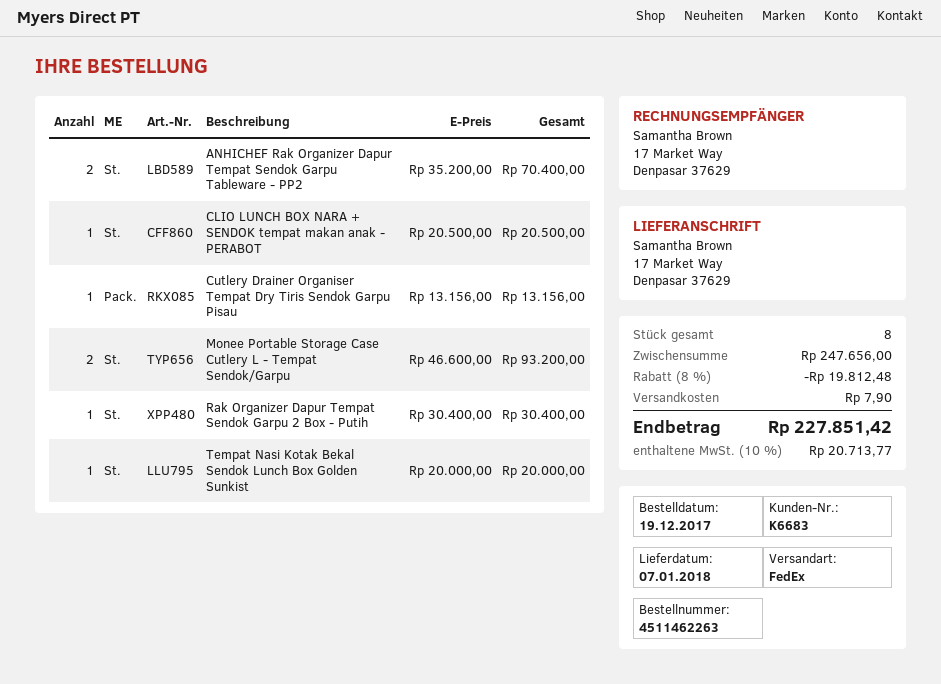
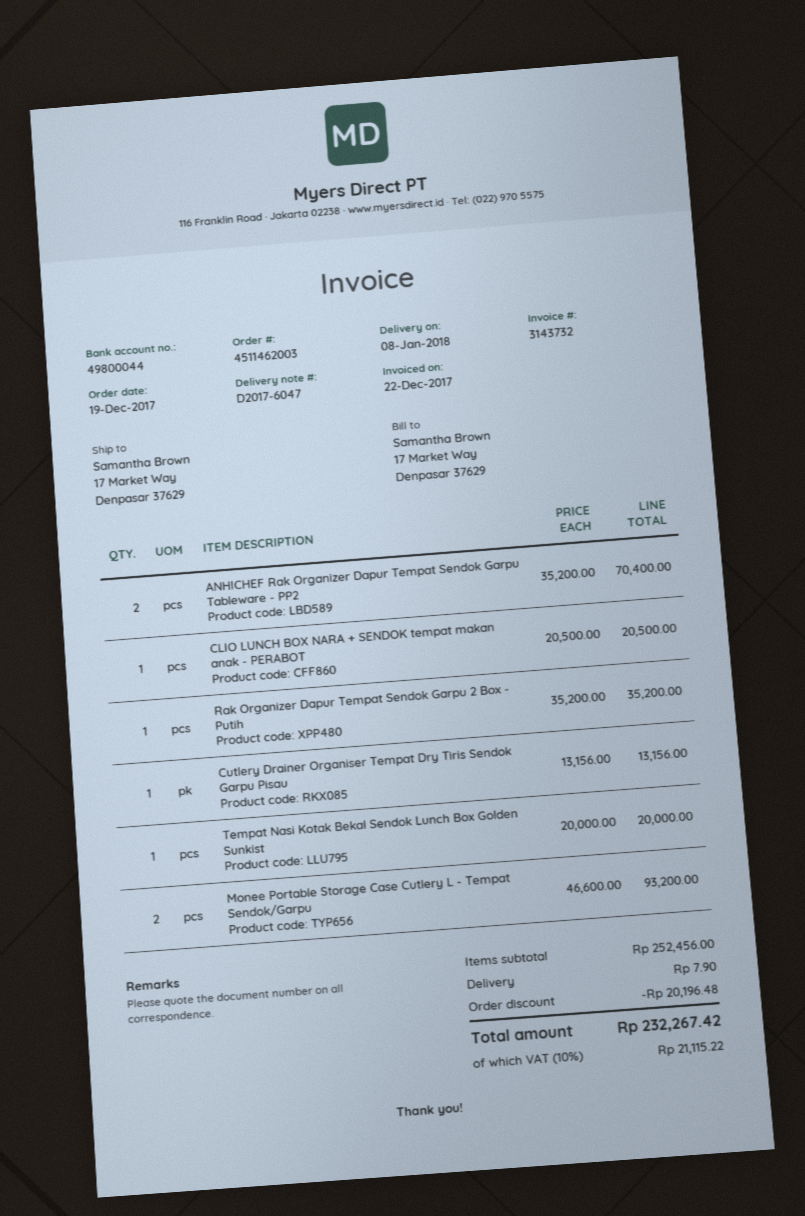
order number: 4511462263 -> 4511462003
delivery date: 2018-01-07 -> 2018-01-08
Rak Organizer Dapur Tempat Sendok Garpu 2 Box - Putih: 1 x 30400.00 = 30400.00 -> 1 x 35200.00 = 35200.00
subtotal: 247656.00 -> 252456.00
discount: 19812.48 -> 20196.48
tax: 10% = 20713.77 -> 10% = 21115.22
total: 227851.42 -> 232267.42

